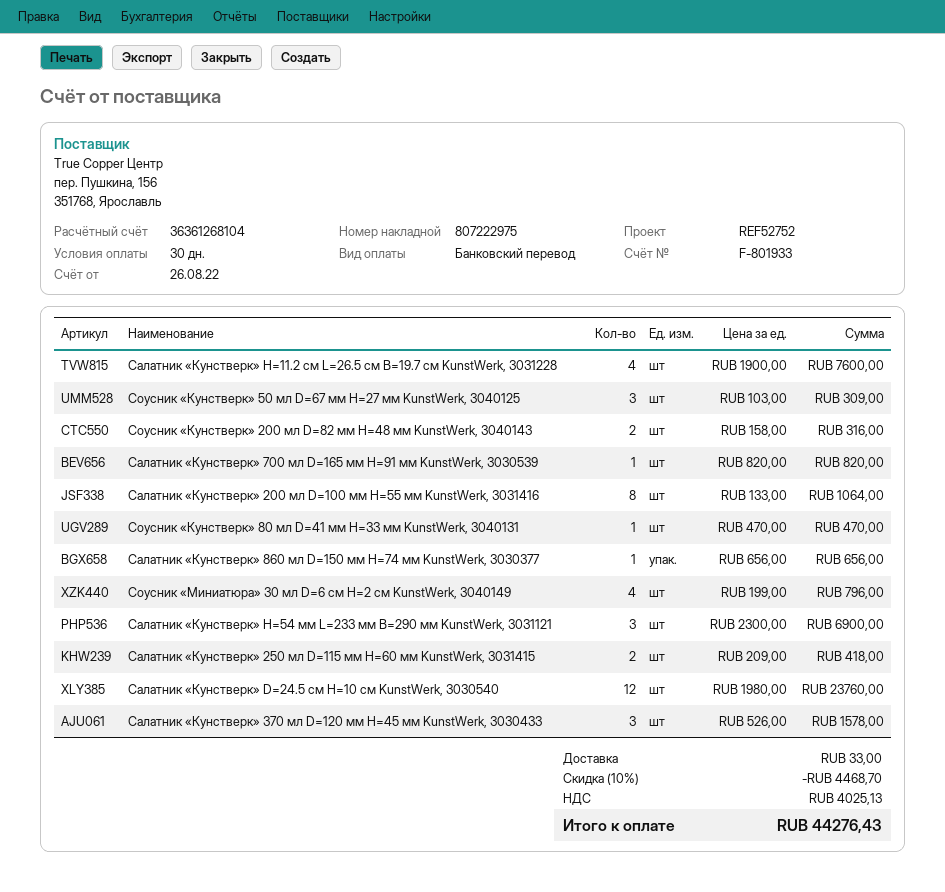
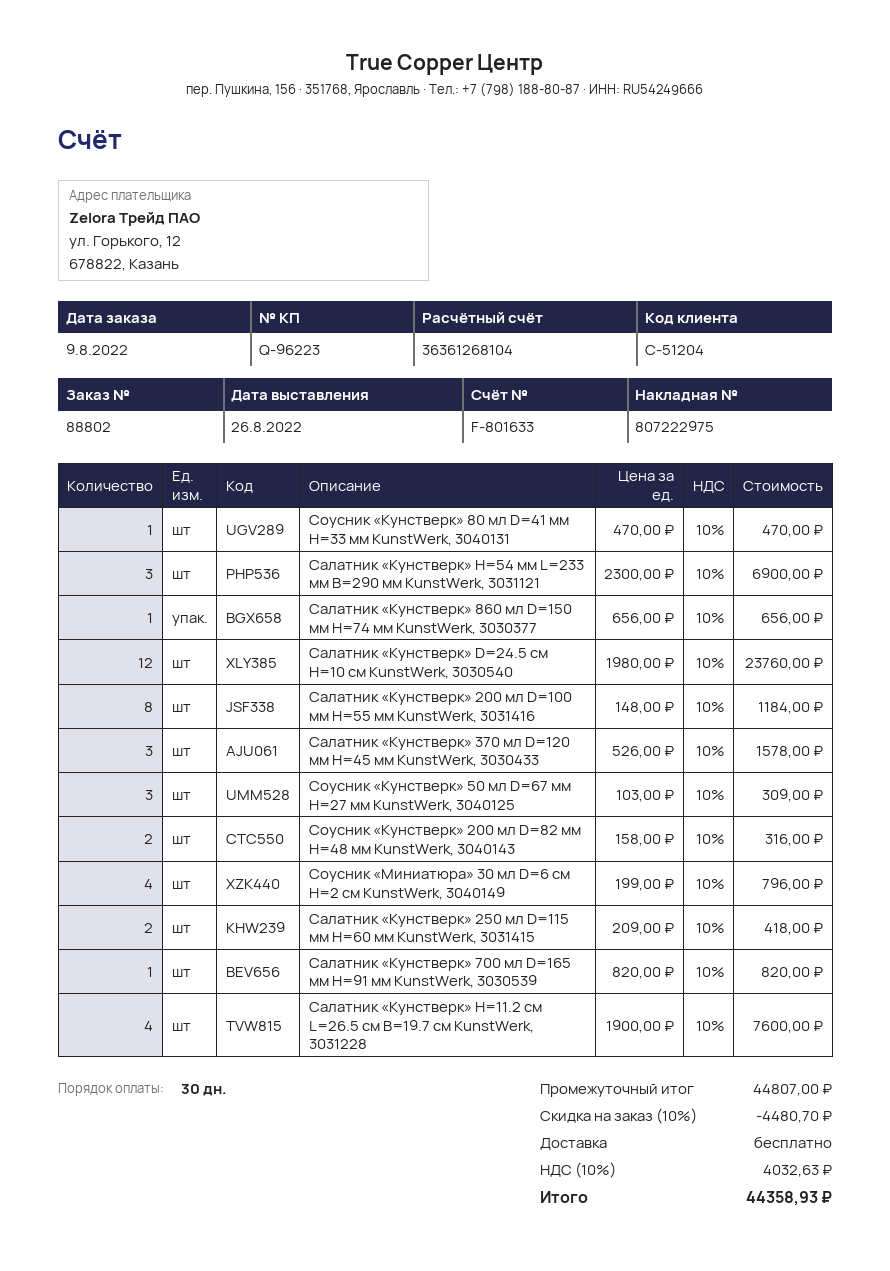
invoice number: F-801933 -> F-801633
Салатник «Кунстверк» 200 мл D=100 мм H=55 мм KunstWerk, 3031416: 8 x 133.00 = 1064.00 -> 8 x 148.00 = 1184.00
discount: 10% = 4468.70 -> 10% = 4480.70
shipping: 33.00 -> 0.00
tax: 4025.13 -> 4032.63
total: 44276.43 -> 44358.93

